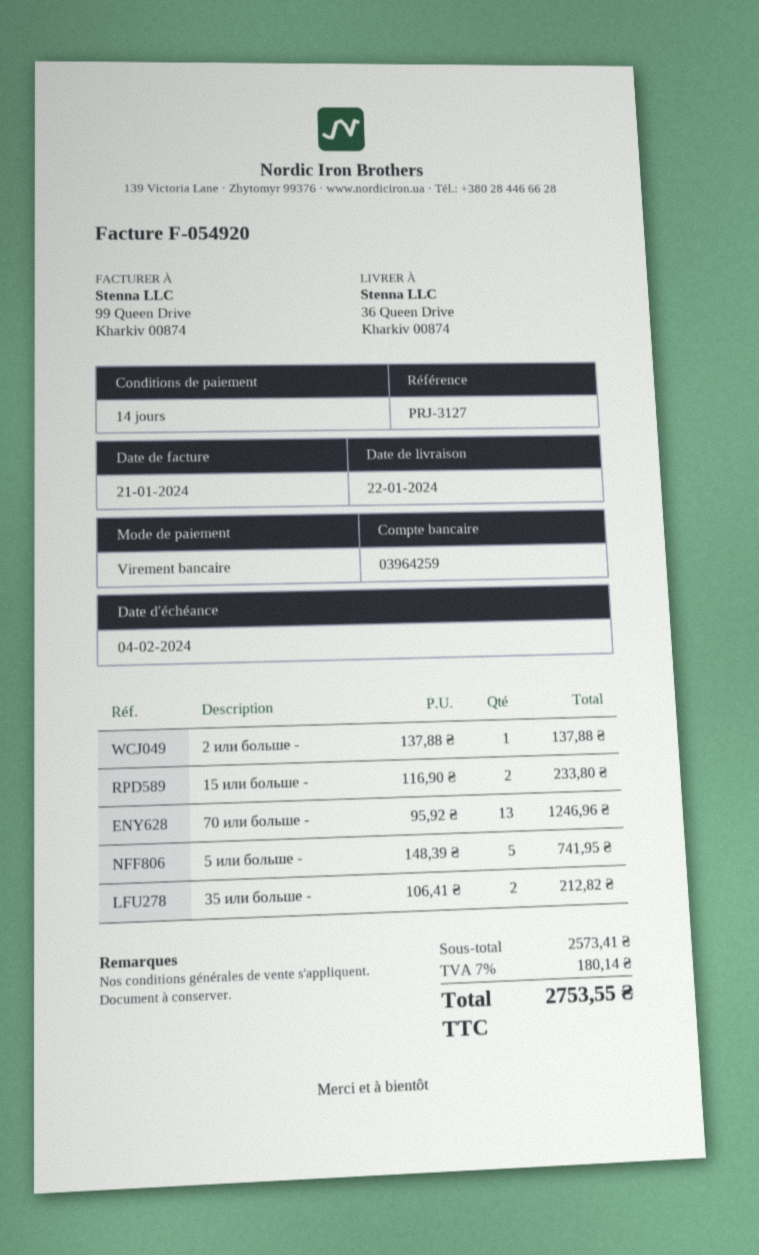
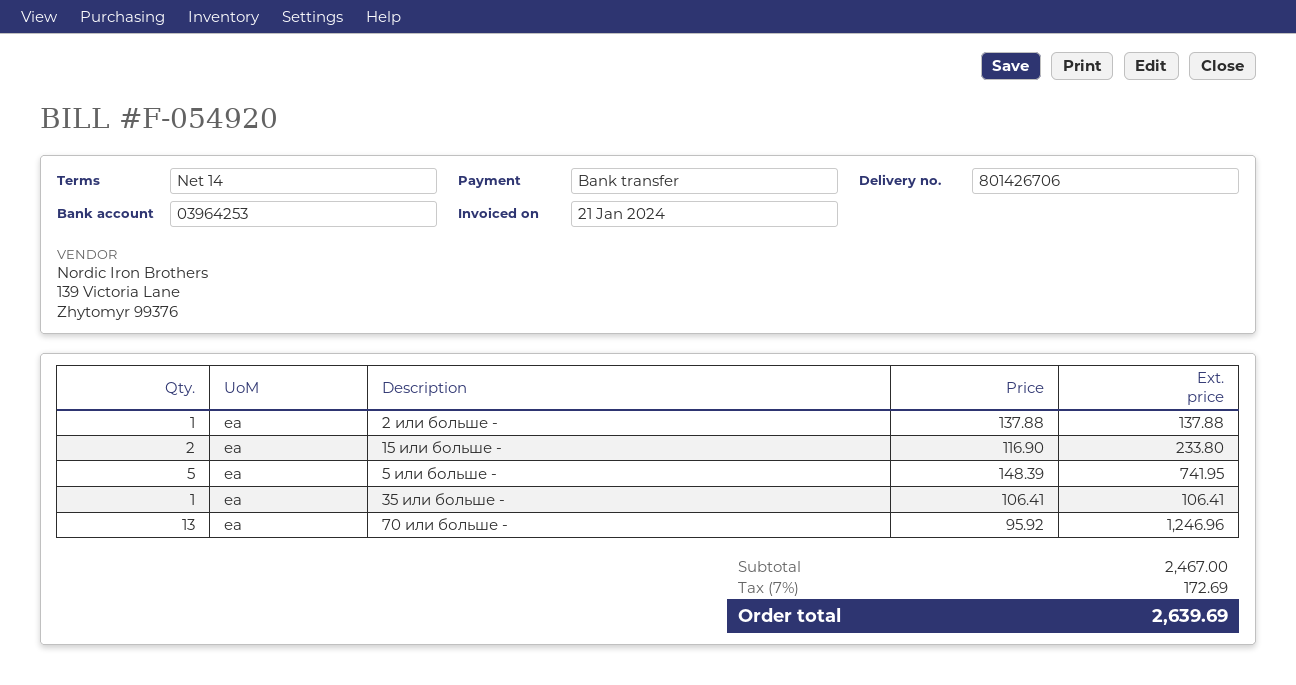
bank account: 03964259 -> 03964253
35 или больше -: 2 x 106.41 = 212.82 -> 1 x 106.41 = 106.41
subtotal: 2573.41 -> 2467.00
tax: 7% = 180.14 -> 7% = 172.69
total: 2753.55 -> 2639.69

